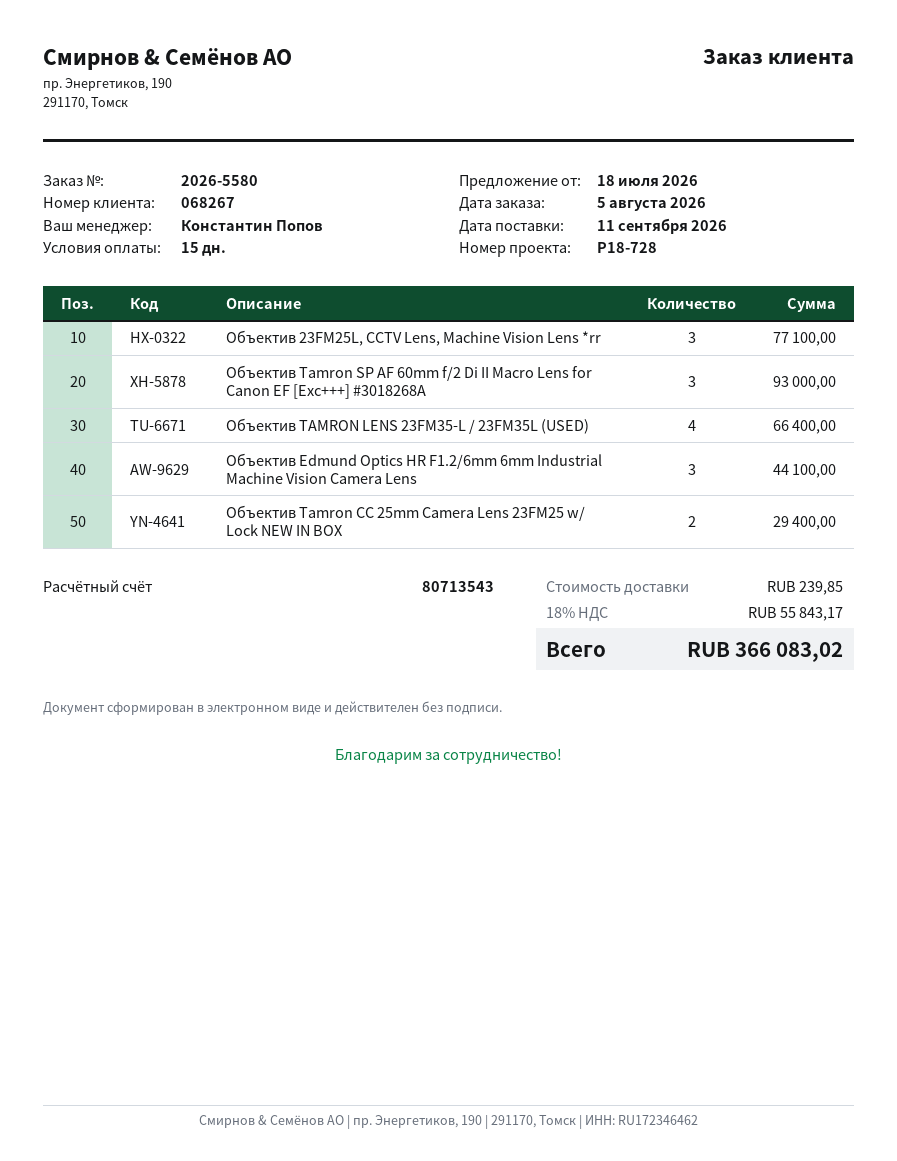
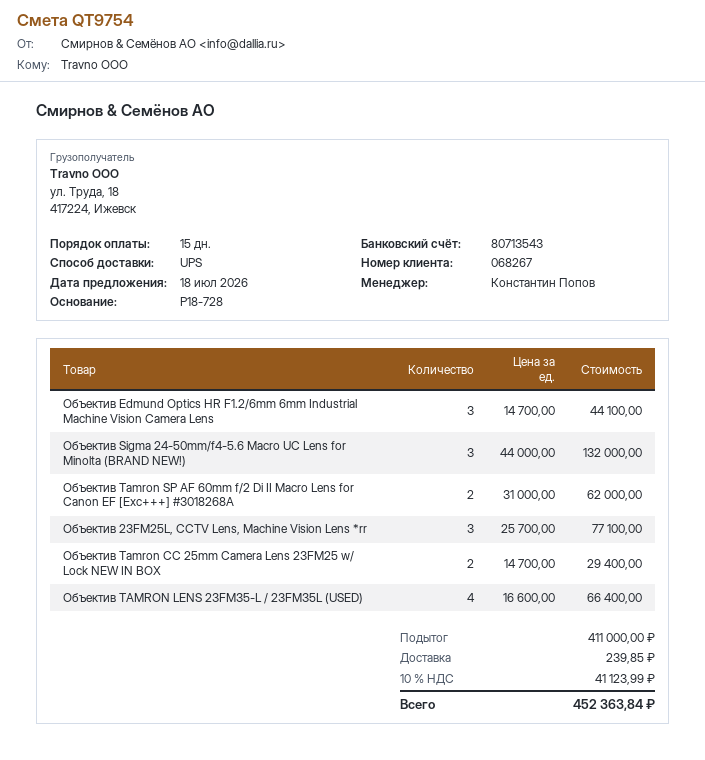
Объектив Tamron SP AF 60mm f/2 Di II Macro Lens for Canon EF [Exc+++] #3018268A: 3 for 93000.00 -> 2 for 62000.00
Объектив Sigma 24-50mm/f4-5.6 Macro UC Lens for Minolta (BRAND NEW!): none -> 3 for 132000.00
tax: 18% = 55843.17 -> 10% = 41123.99
total: 366083.02 -> 452363.84

